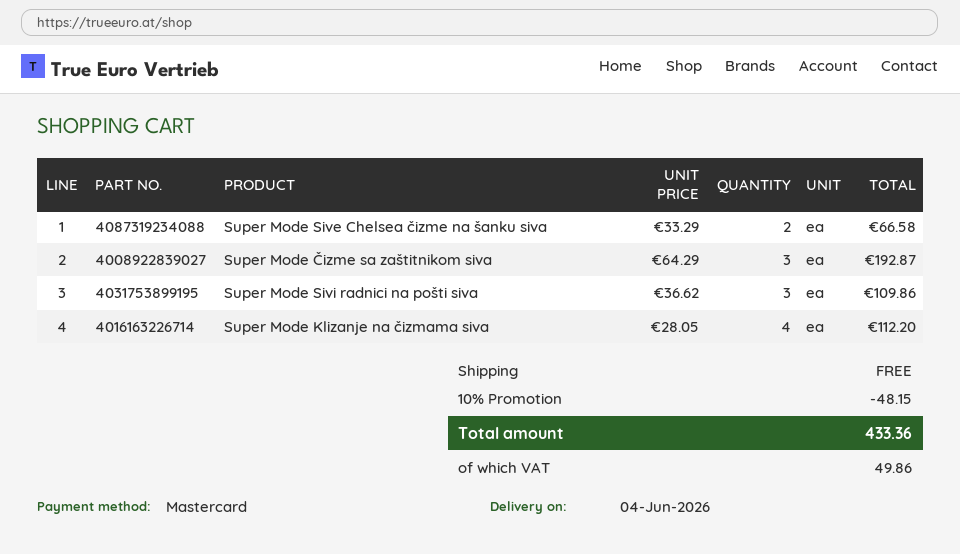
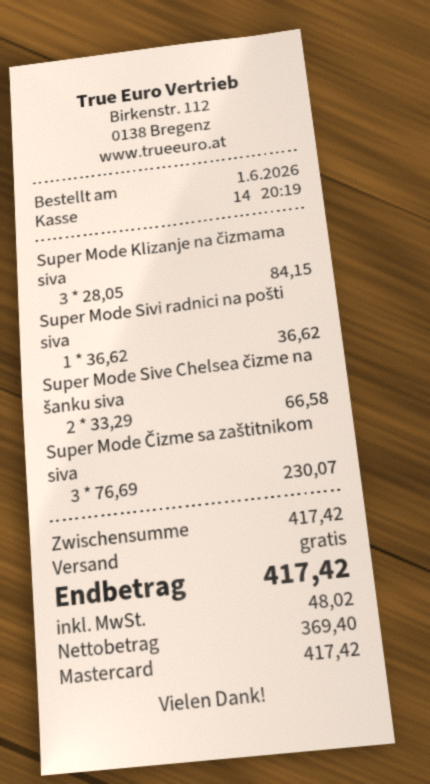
Super Mode Čizme sa zaštitnikom siva: 3 x 64.29 = 192.87 -> 3 x 76.69 = 230.07
Super Mode Sivi radnici na pošti siva: 3 x 36.62 = 109.86 -> 1 x 36.62 = 36.62
Super Mode Klizanje na čizmama siva: 4 x 28.05 = 112.20 -> 3 x 28.05 = 84.15
discount: 10% = 48.15 -> none
tax: 49.86 -> 48.02
total: 433.36 -> 417.42

